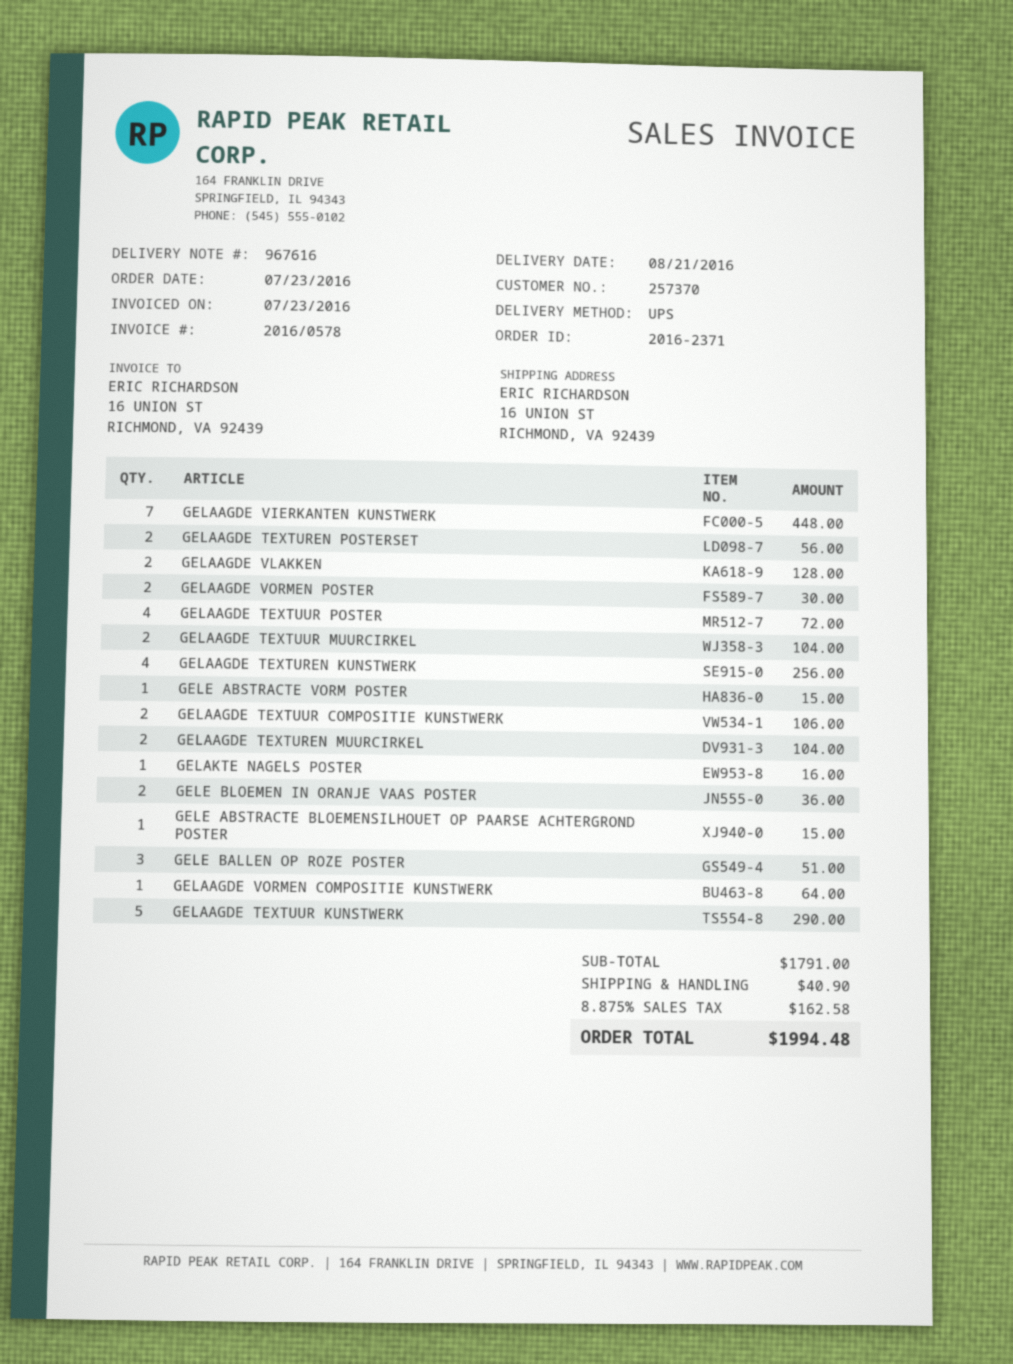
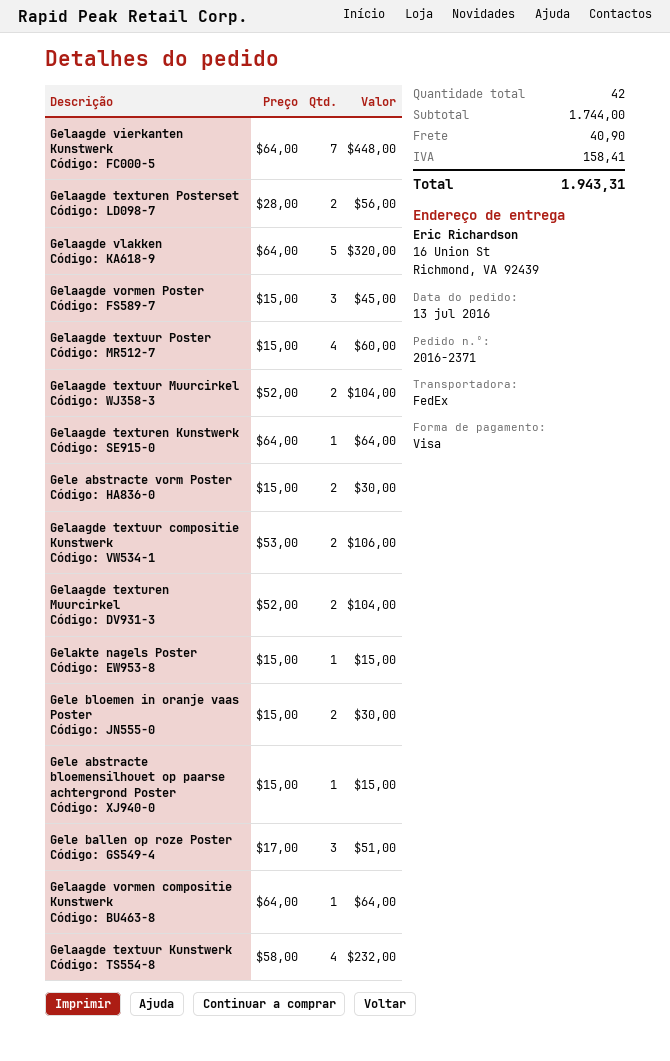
order date: 2016-07-23 -> 2016-07-13
shipping method: UPS -> FedEx
GELAAGDE VLAKKEN: 2 for 128.00 -> 5 for 320.00
GELAAGDE VORMEN POSTER: 2 for 30.00 -> 3 for 45.00
GELAAGDE TEXTUUR POSTER: 4 for 72.00 -> 4 for 60.00
GELAAGDE TEXTUREN KUNSTWERK: 4 for 256.00 -> 1 for 64.00
GELE ABSTRACTE VORM POSTER: 1 for 15.00 -> 2 for 30.00
GELAKTE NAGELS POSTER: 1 for 16.00 -> 1 for 15.00
GELE BLOEMEN IN ORANJE VAAS POSTER: 2 for 36.00 -> 2 for 30.00
GELAAGDE TEXTUUR KUNSTWERK: 5 for 290.00 -> 4 for 232.00
subtotal: 1791.00 -> 1744.00
tax: 162.58 -> 158.41
total: 1994.48 -> 1943.31

